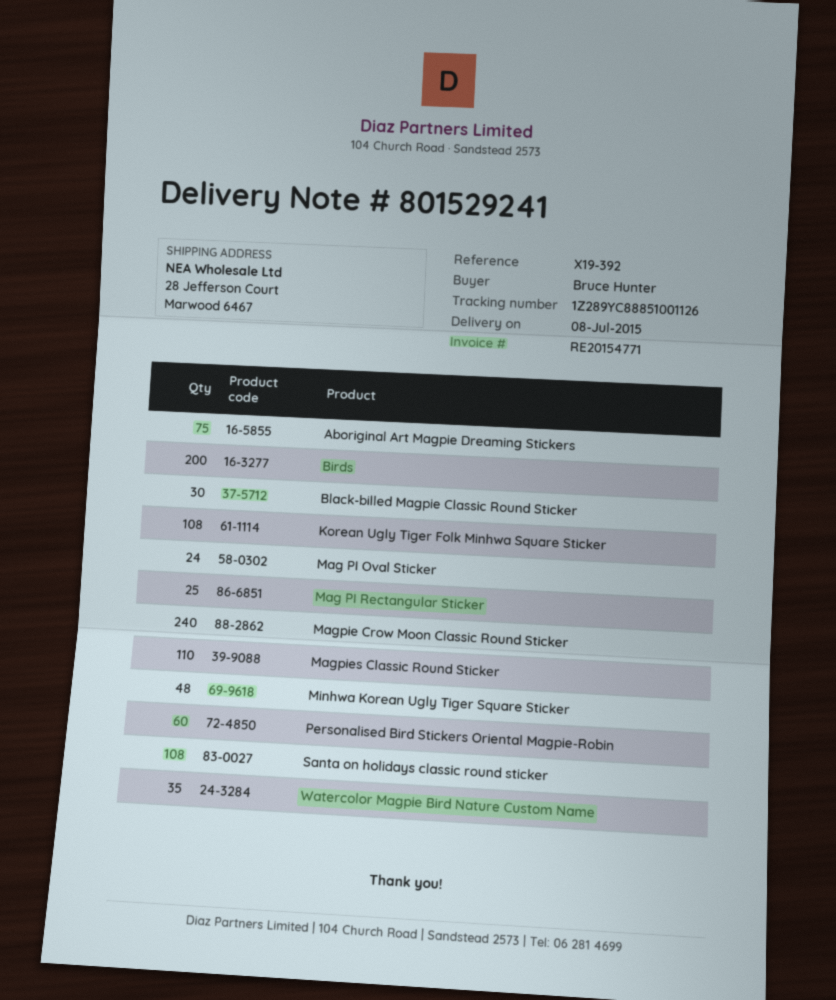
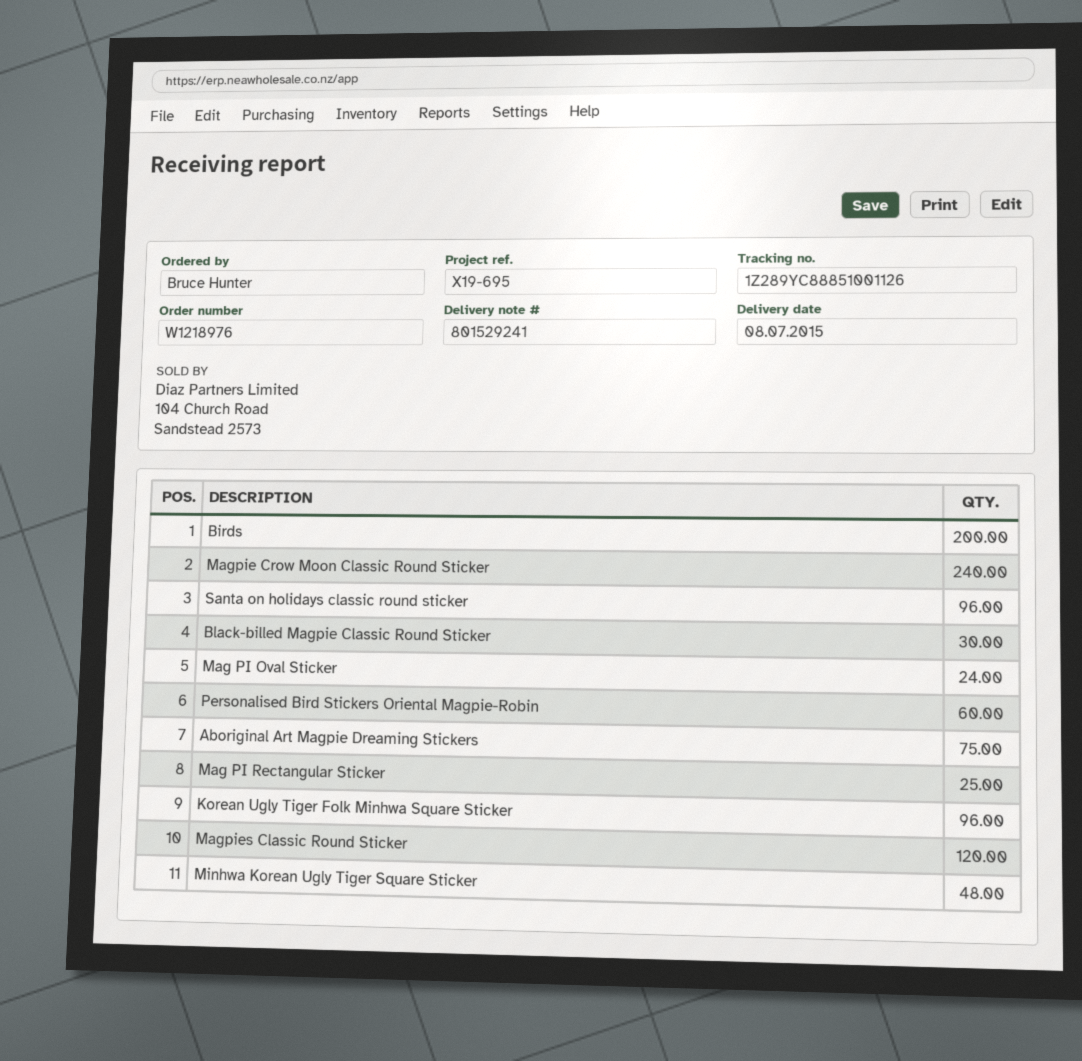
reference: X19-392 -> X19-695
Korean Ugly Tiger Folk Minhwa Square Sticker: 108 -> 96
Magpies Classic Round Sticker: 110 -> 120
Santa on holidays classic round sticker: 108 -> 96
Watercolor Magpie Bird Nature Custom Name: 35 -> none

